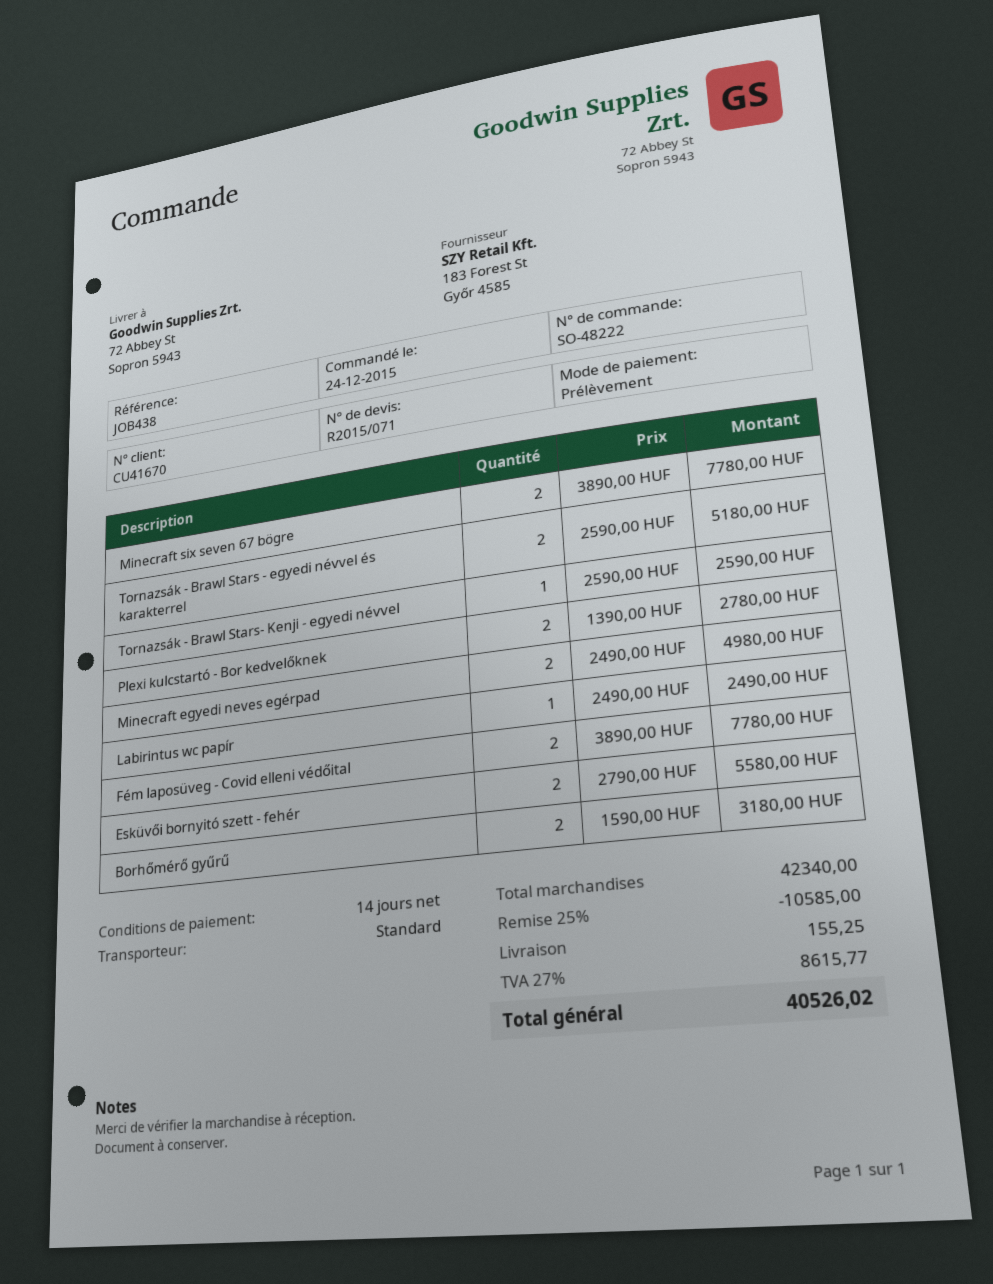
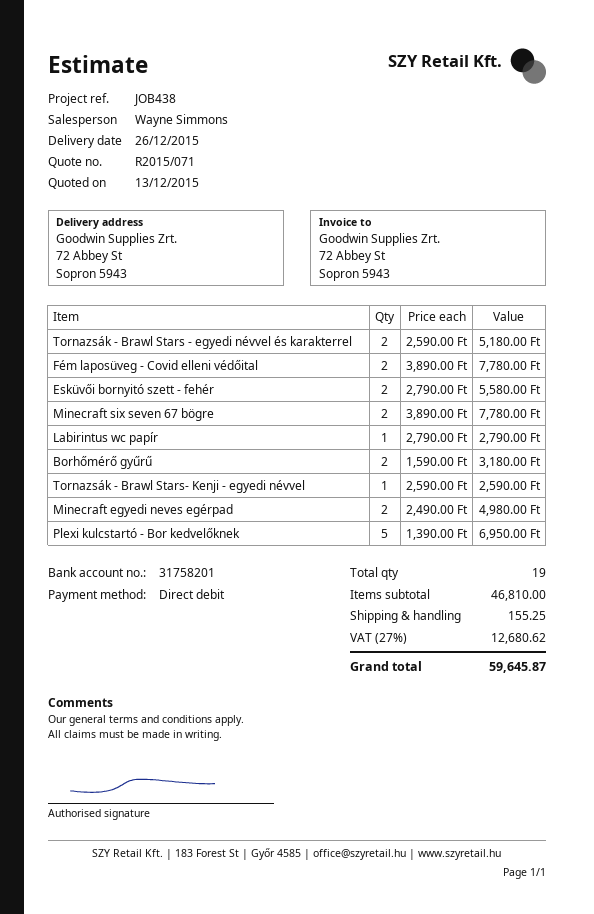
Plexi kulcstartó - Bor kedvelőknek: 2 x 1390.00 = 2780.00 -> 5 x 1390.00 = 6950.00
Labirintus wc papír: 1 x 2490.00 = 2490.00 -> 1 x 2790.00 = 2790.00
subtotal: 42340.00 -> 46810.00
discount: 25% = 10585.00 -> none
tax: 27% = 8615.77 -> 27% = 12680.62
total: 40526.02 -> 59645.87

